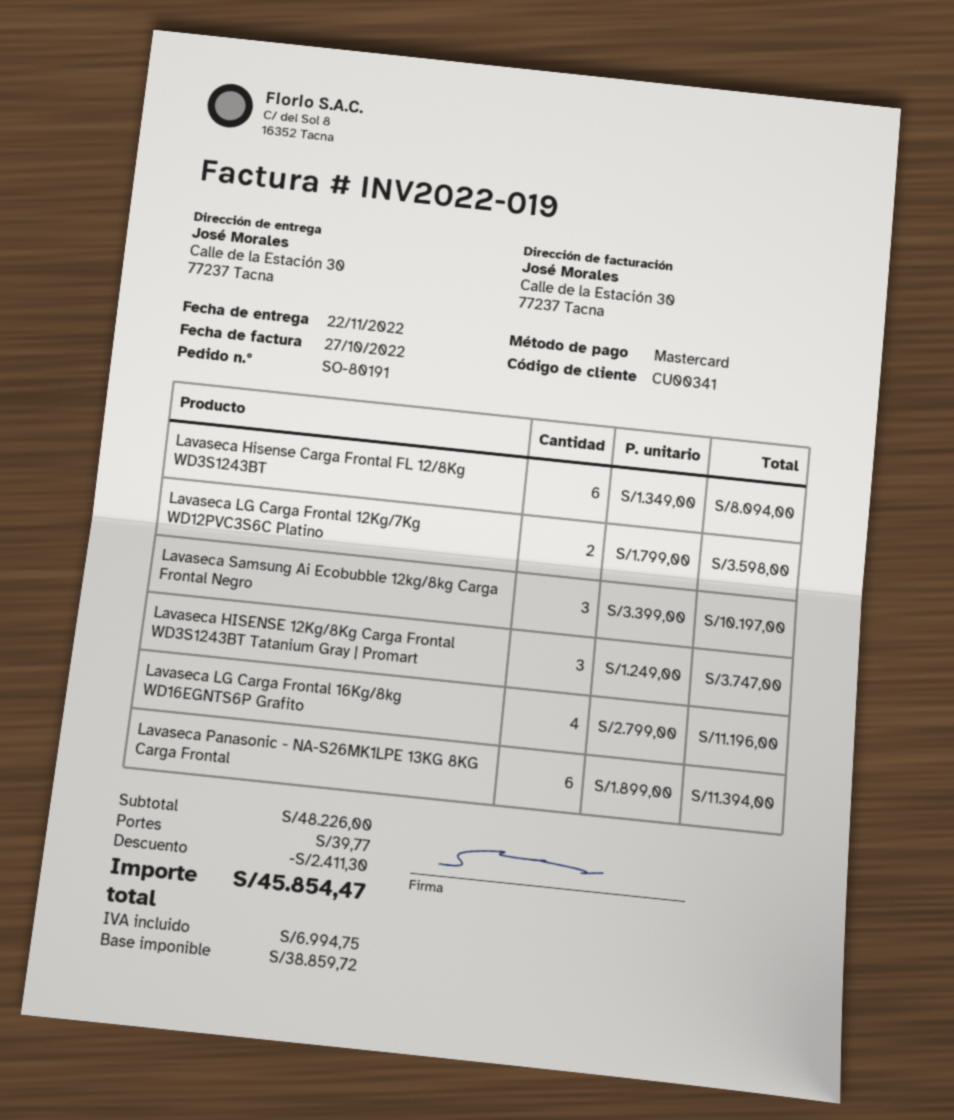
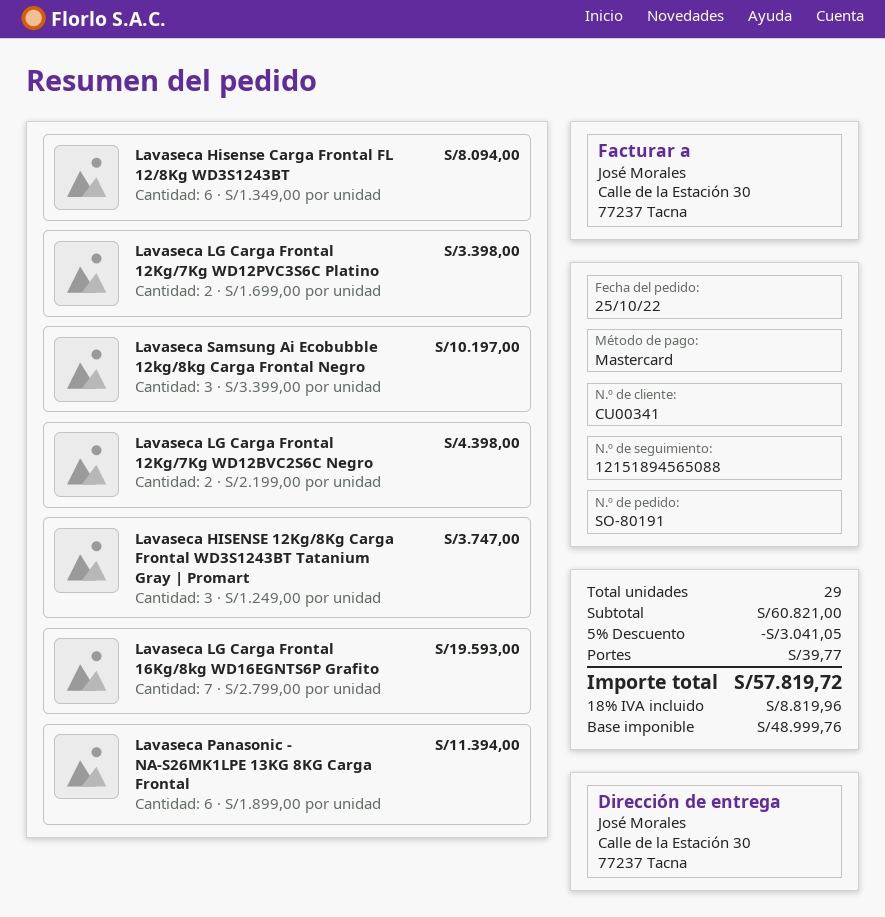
Lavaseca LG Carga Frontal 12Kg/7Kg WD12PVC3S6C Platino: 2 x 1799.00 = 3598.00 -> 2 x 1699.00 = 3398.00
Lavaseca LG Carga Frontal 16Kg/8kg WD16EGNTS6P Grafito: 4 x 2799.00 = 11196.00 -> 7 x 2799.00 = 19593.00
Lavaseca LG Carga Frontal 12Kg/7Kg WD12BVC2S6C Negro: none -> 2 x 2199.00 = 4398.00
subtotal: 48226.00 -> 60821.00
discount: 2411.30 -> 3041.05
net: 38859.72 -> 48999.76
tax: 6994.75 -> 8819.96
total: 45854.47 -> 57819.72

